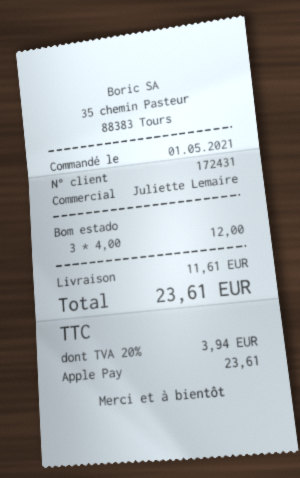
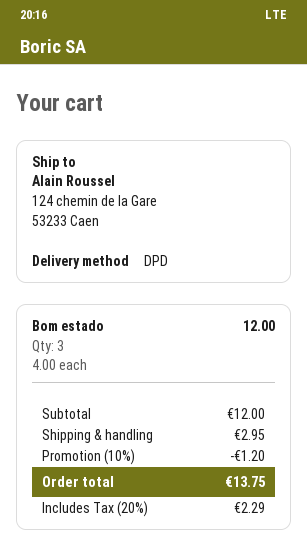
discount: none -> 10% = 1.20
shipping: 11.61 -> 2.95
tax: 20% = 3.94 -> 20% = 2.29
total: 23.61 -> 13.75

